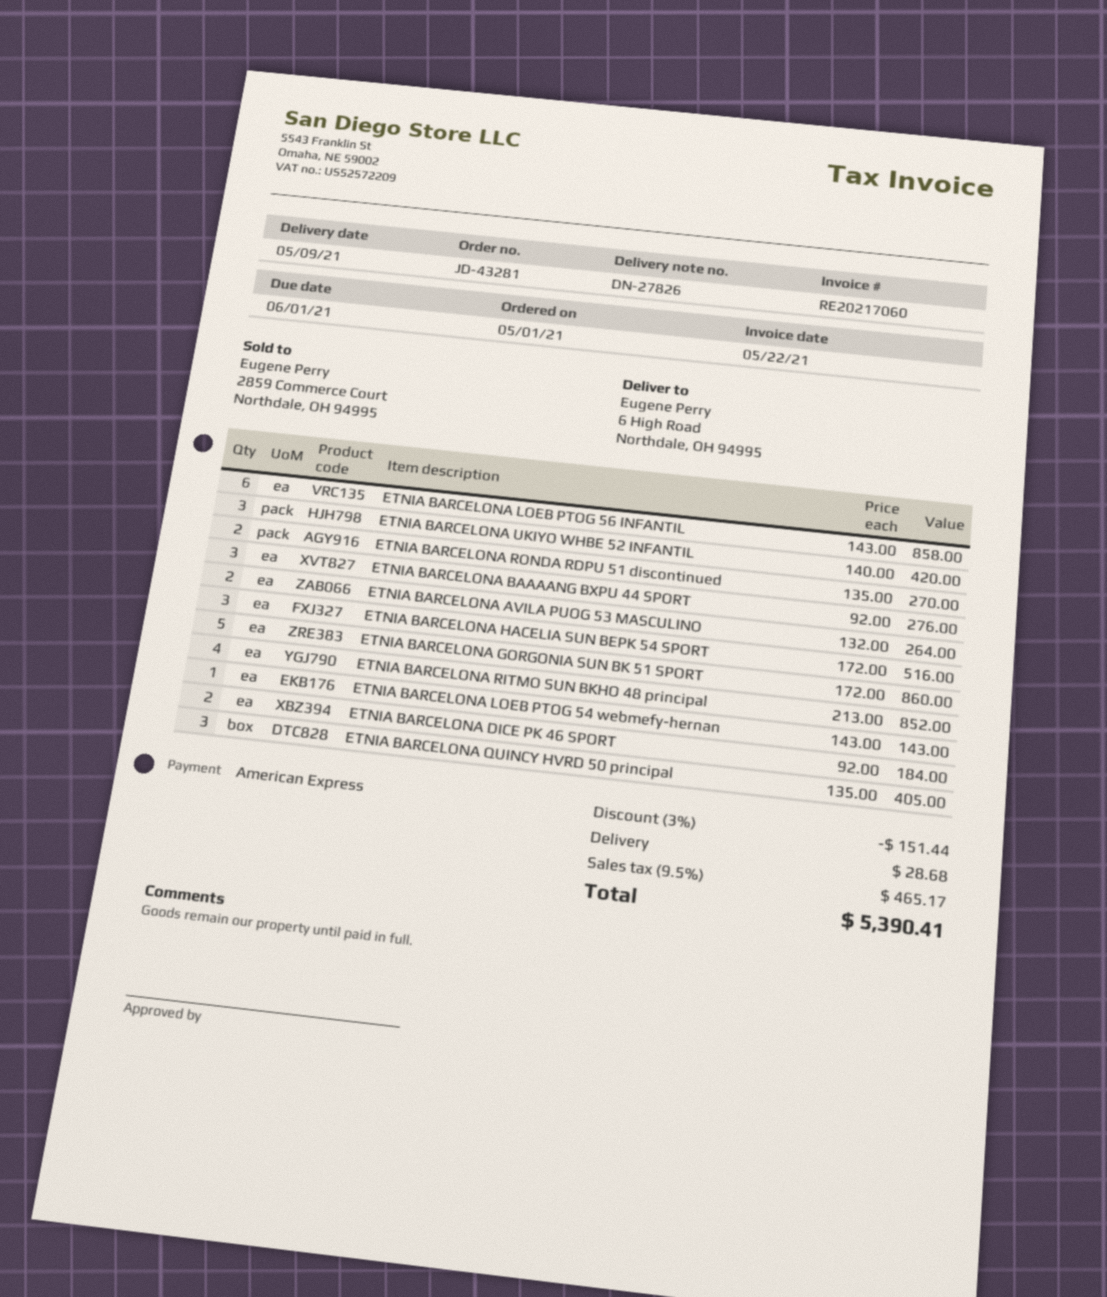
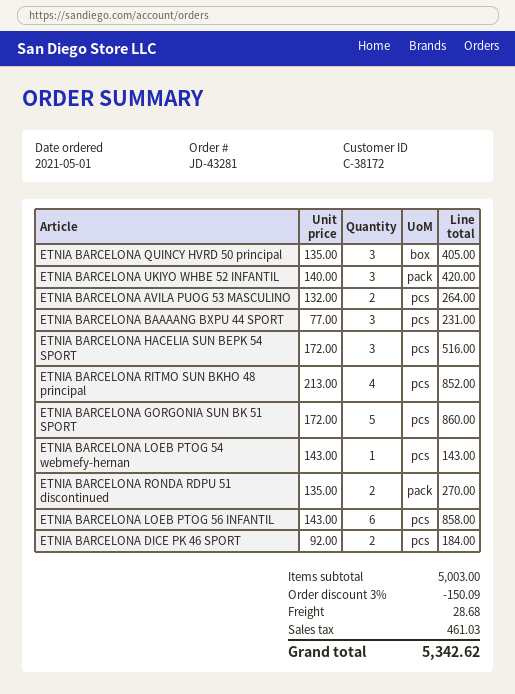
ETNIA BARCELONA BAAAANG BXPU 44 SPORT: 3 x 92.00 = 276.00 -> 3 x 77.00 = 231.00
discount: 3% = 151.44 -> 3% = 150.09
tax: 465.17 -> 461.03
total: 5390.41 -> 5342.62

